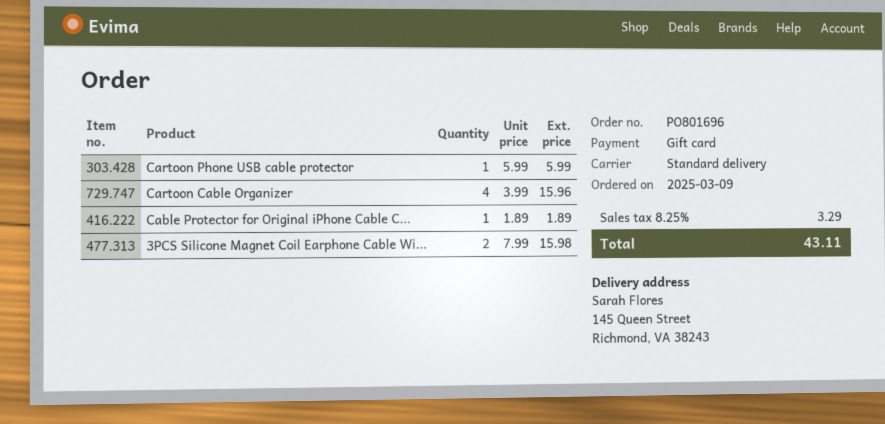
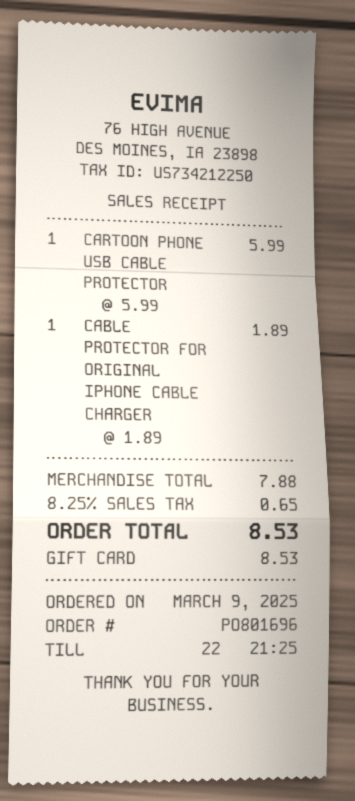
Cartoon Cable Organizer: 4 x 3.99 = 15.96 -> none
3PCS Silicone Magnet Coil Earphone Cable Wi...: 2 x 7.99 = 15.98 -> none
tax: 8.25% = 3.29 -> 8.25% = 0.65
total: 43.11 -> 8.53

